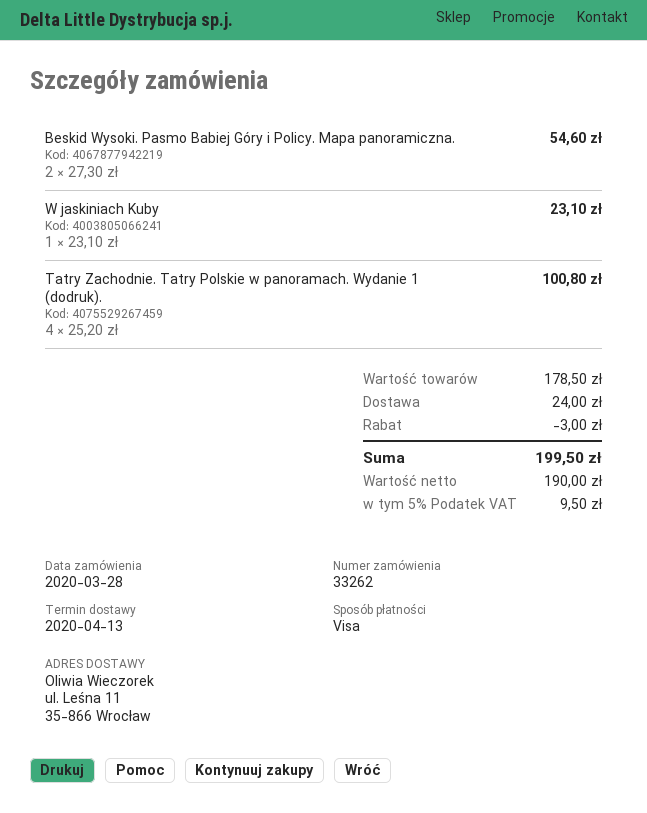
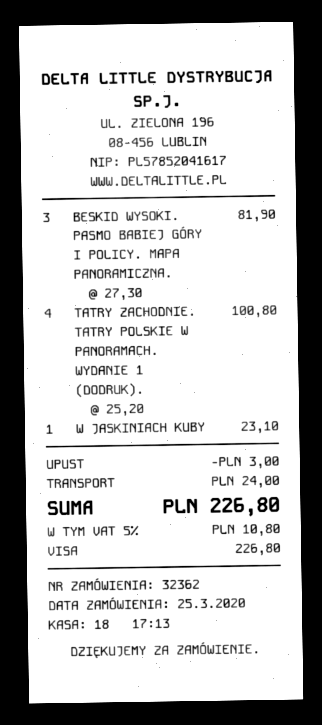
order number: 33262 -> 32362
order date: 2020-03-28 -> 2020-03-25
Beskid Wysoki. Pasmo Babiej Góry i Policy. Mapa panoramiczna.: 2 x 27.30 = 54.60 -> 3 x 27.30 = 81.90
tax: 5% = 9.50 -> 5% = 10.80
total: 199.50 -> 226.80

